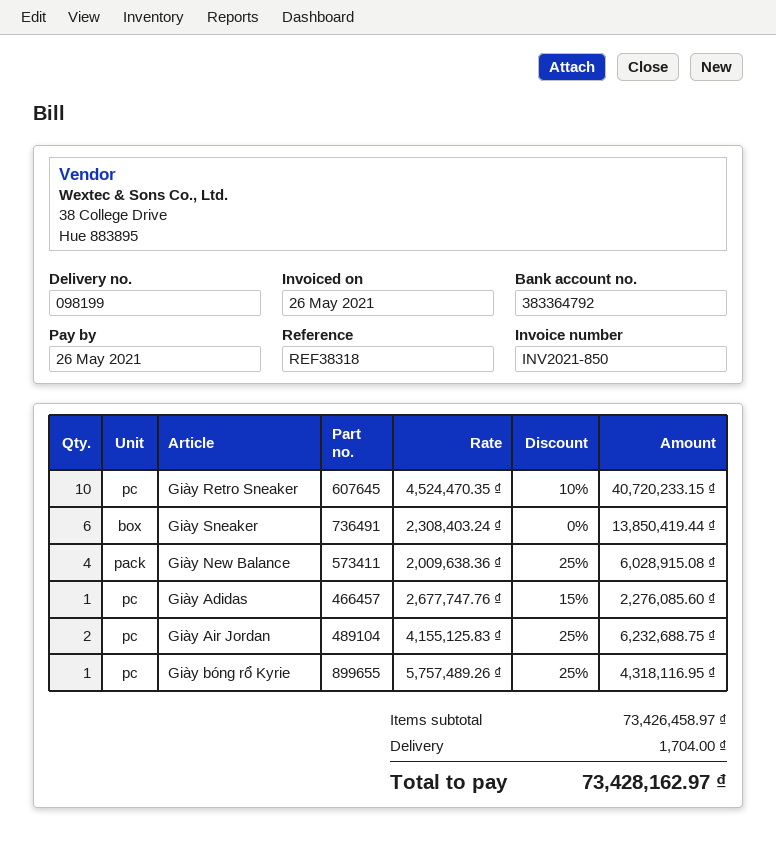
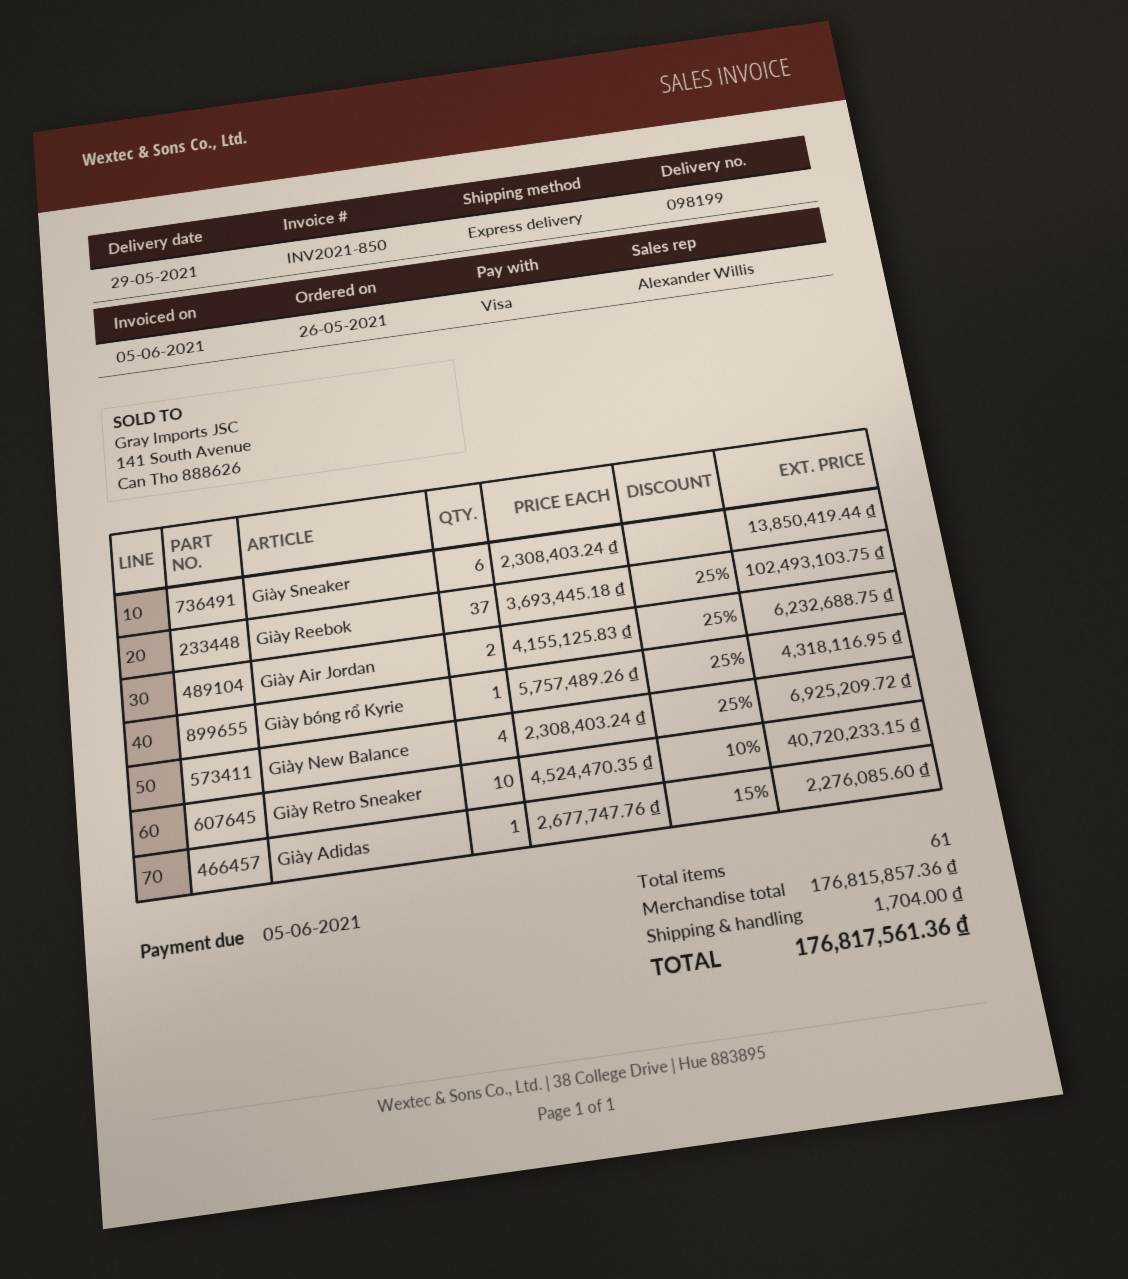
invoice date: 2021-05-26 -> 2021-06-05
due date: 2021-05-26 -> 2021-06-05
Giày New Balance: 4 x 2009638.36 - 25% = 6028915.08 -> 4 x 2308403.24 - 25% = 6925209.72
Giày Reebok: none -> 37 x 3693445.18 - 25% = 102493103.75
subtotal: 73426458.97 -> 176815857.36
total: 73428162.97 -> 176817561.36

